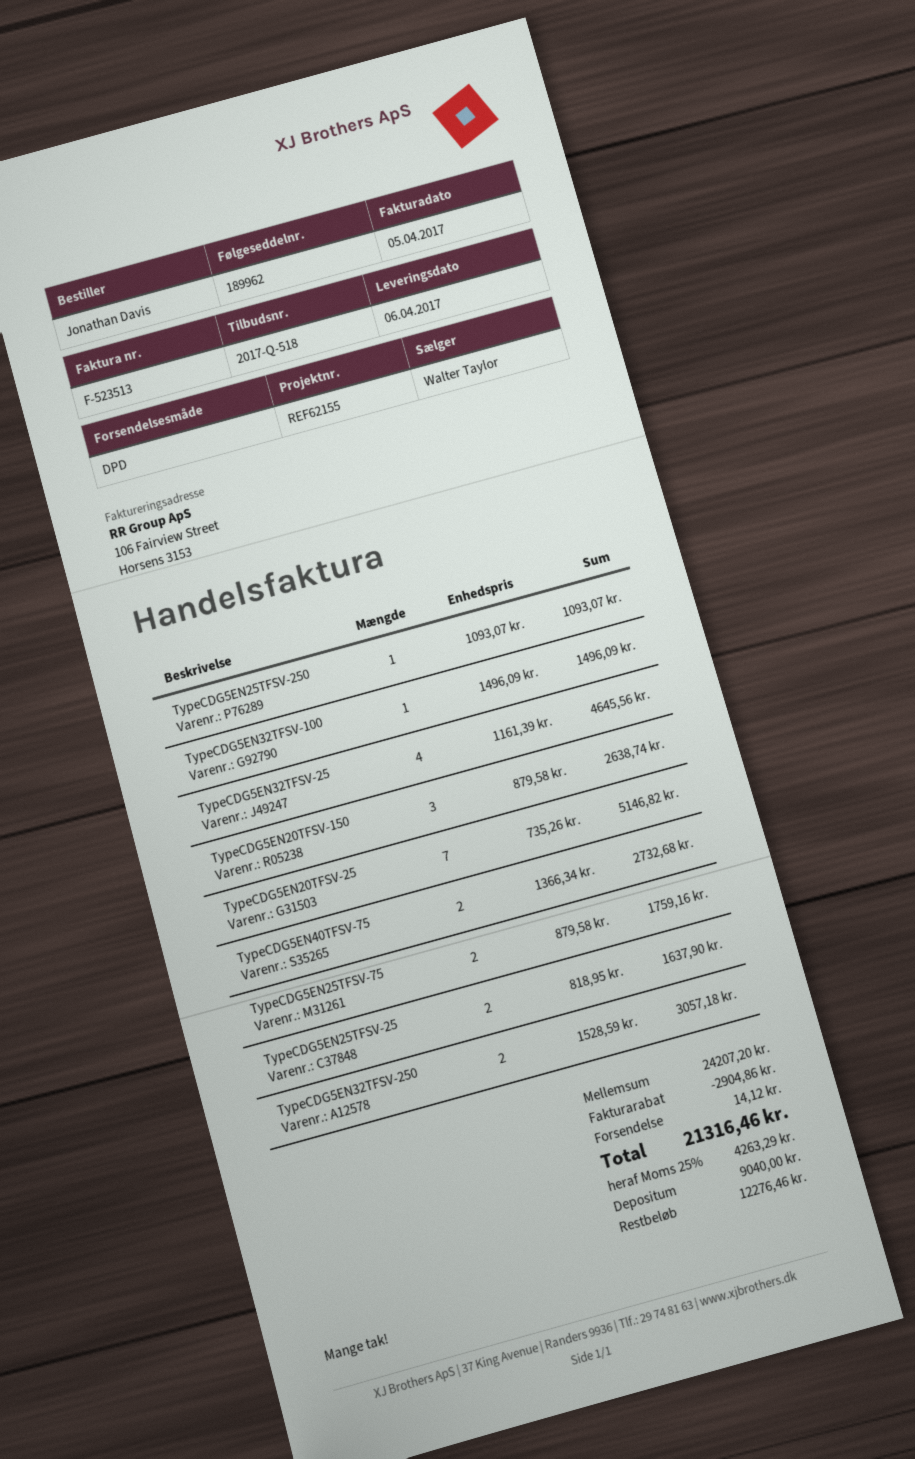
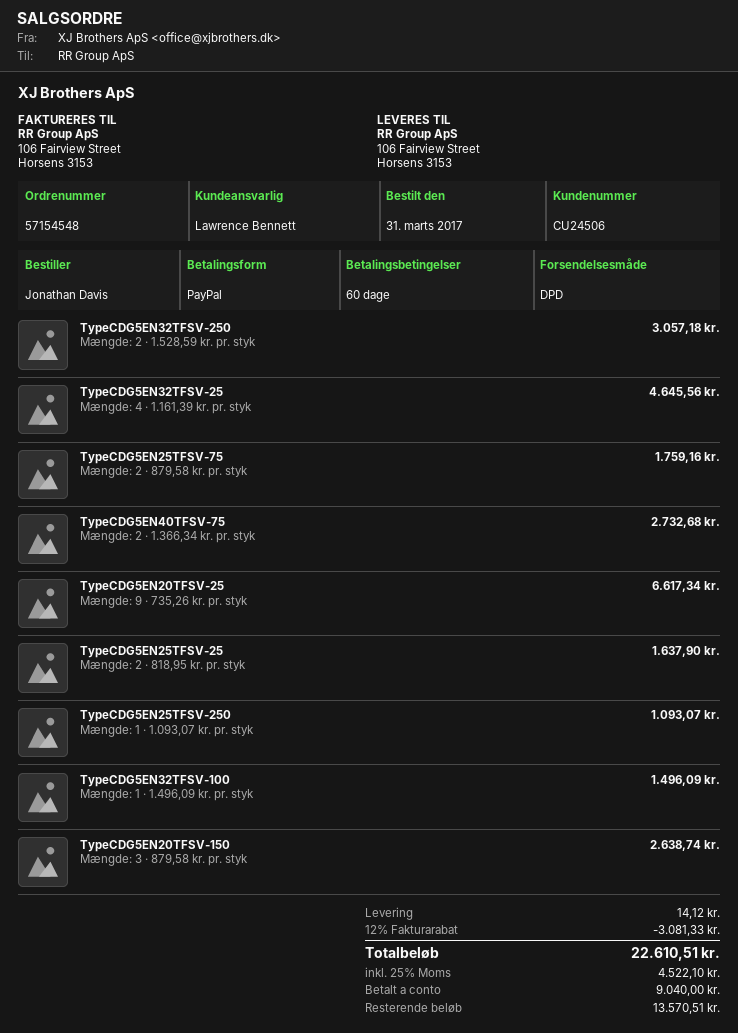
sales rep: Walter Taylor -> Lawrence Bennett
TypeCDG5EN20TFSV-25: 7 x 735.26 = 5146.82 -> 9 x 735.26 = 6617.34
discount: 2904.86 -> 3081.33
tax: 25% = 4263.29 -> 25% = 4522.10
total: 21316.46 -> 22610.51
balance: 12276.46 -> 13570.51

